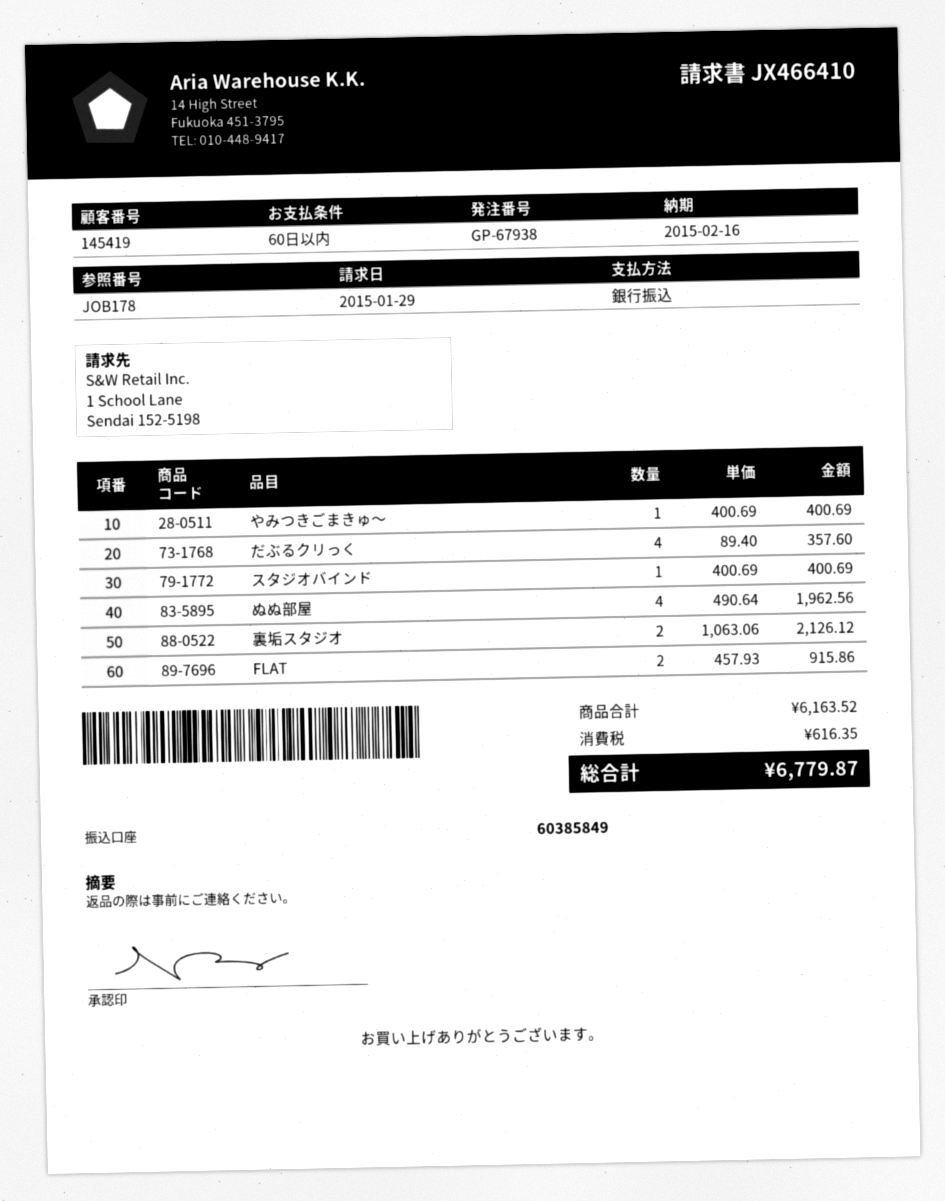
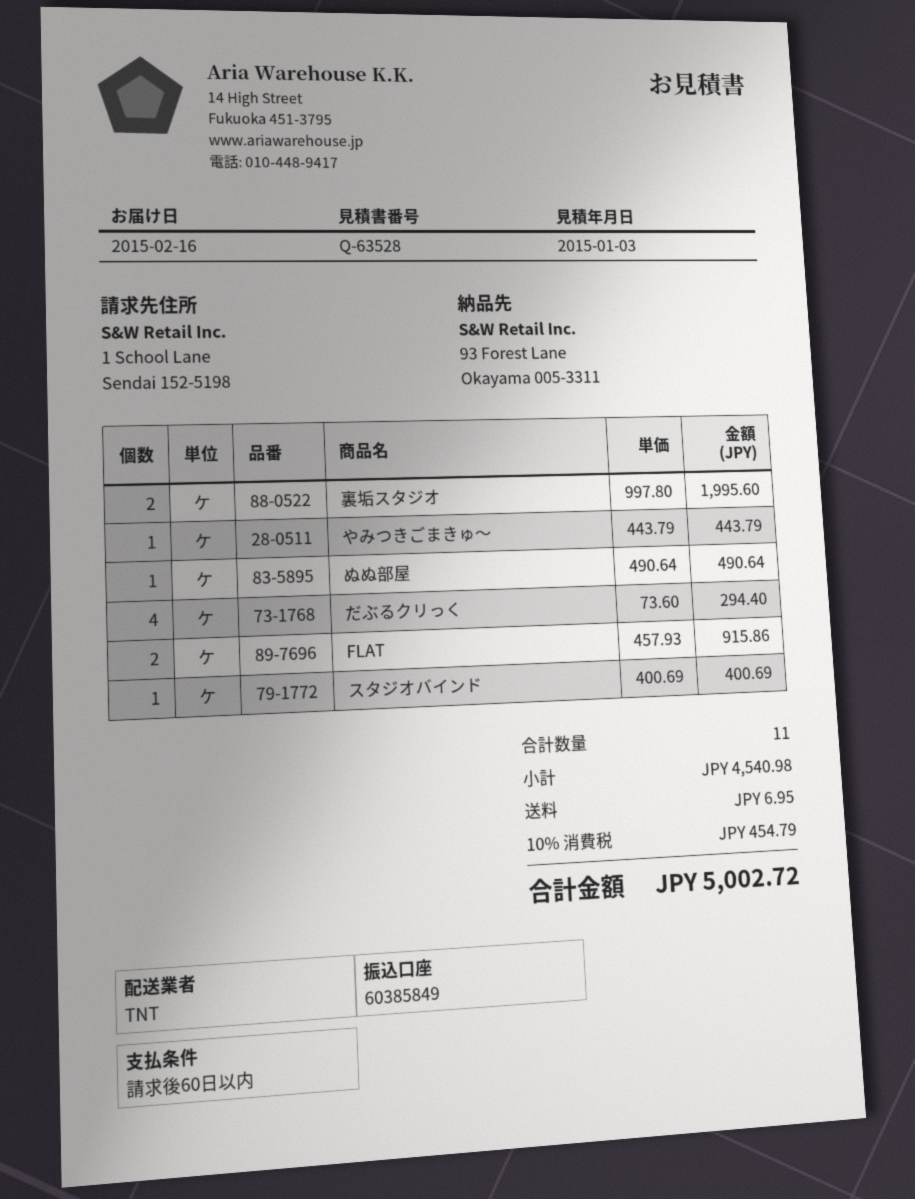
やみつきごまきゅ〜: 1 x 400.69 = 400.69 -> 1 x 443.79 = 443.79
だぶるクリっく: 4 x 89.40 = 357.60 -> 4 x 73.60 = 294.40
ぬぬ部屋: 4 x 490.64 = 1962.56 -> 1 x 490.64 = 490.64
裏垢スタジオ: 2 x 1063.06 = 2126.12 -> 2 x 997.80 = 1995.60
subtotal: 6163.52 -> 4540.98
shipping: none -> 6.95
tax: 616.35 -> 454.79
total: 6779.87 -> 5002.72

